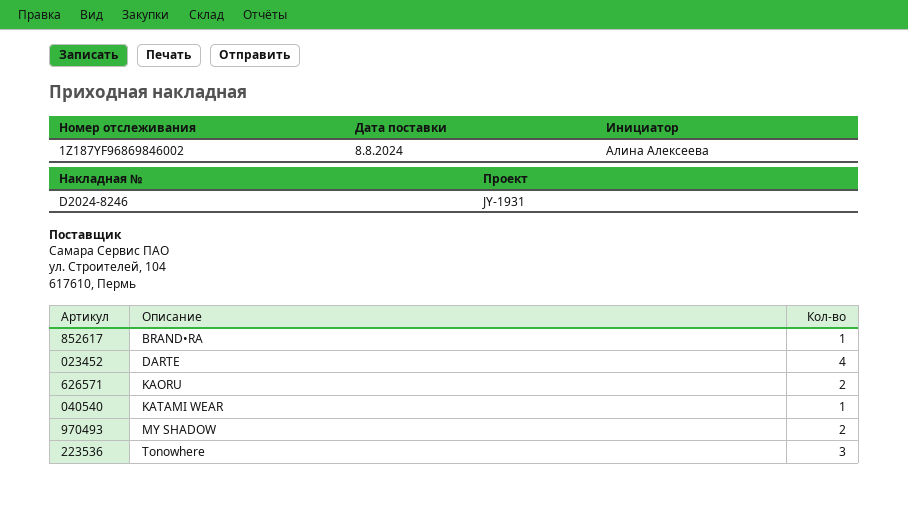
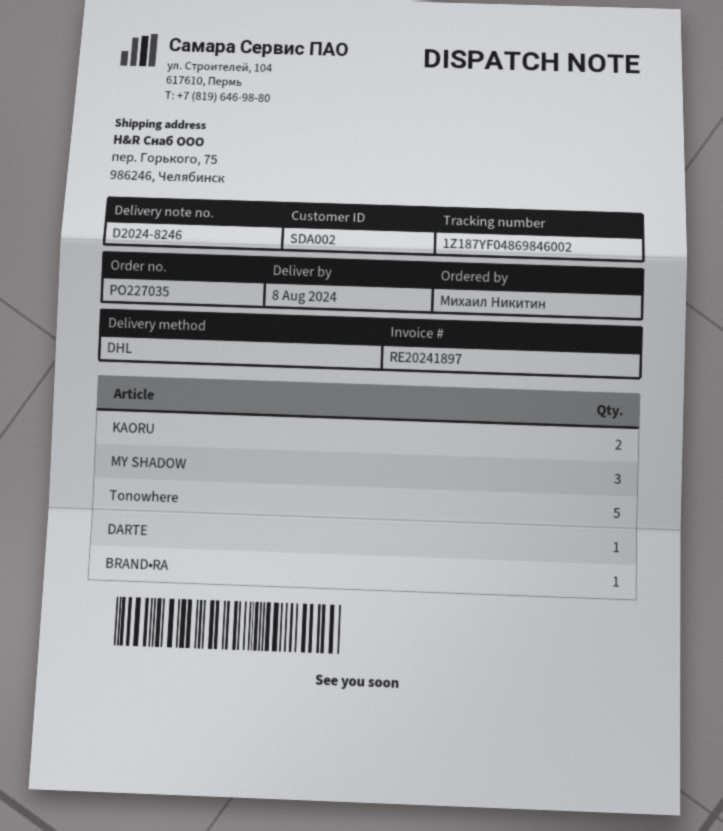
ordered by: Алина Алексеева -> Михаил Никитин
tracking number: 1Z187YF96869846002 -> 1Z187YF04869846002
DARTE: 4 -> 1
KATAMI WEAR: 1 -> none
MY SHADOW: 2 -> 3
Tonowhere: 3 -> 5

